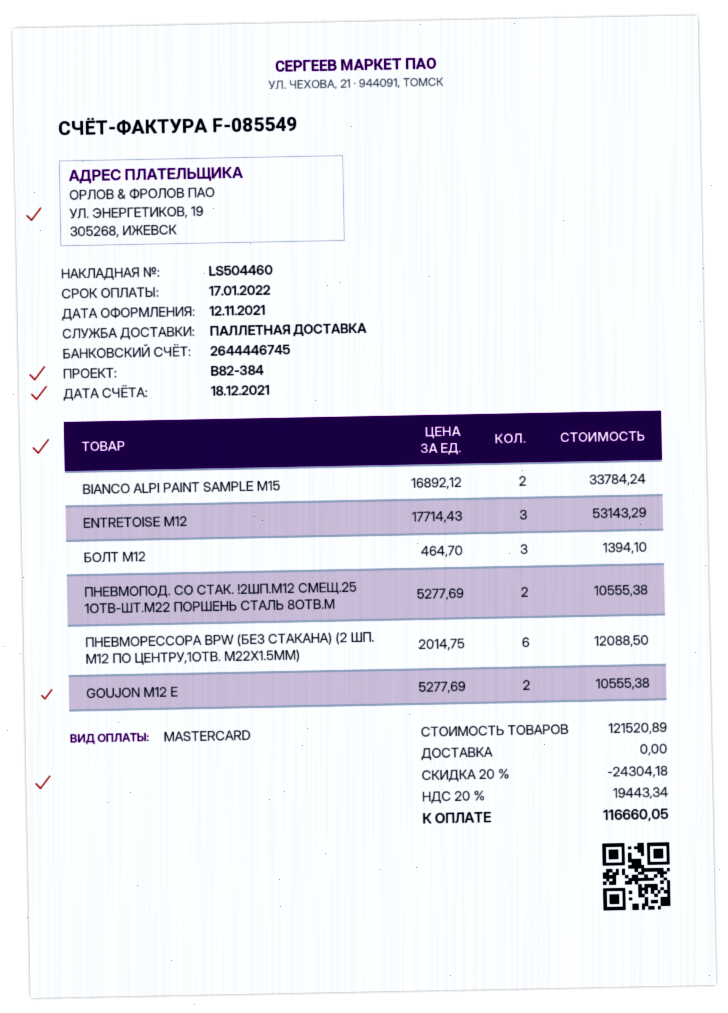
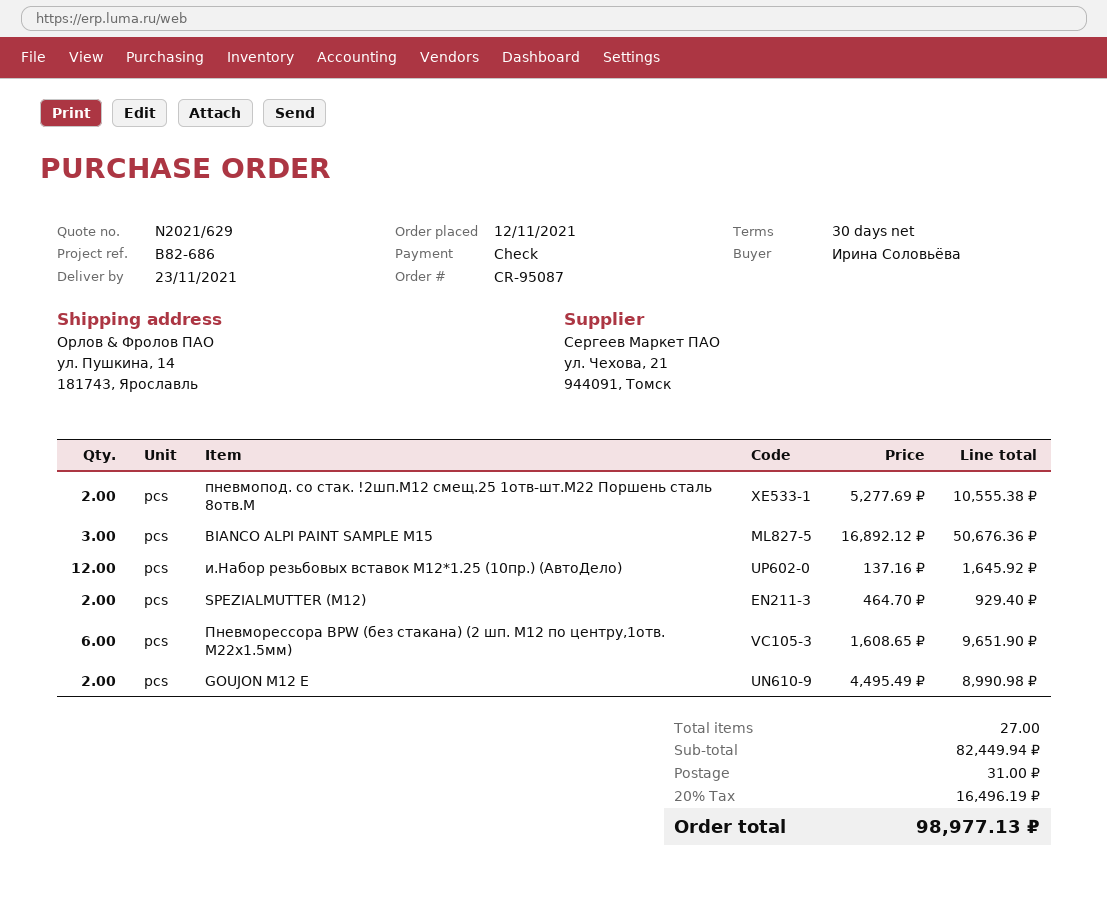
reference: B82-384 -> B82-686
payment method: Mastercard -> cheque
BIANCO ALPI PAINT SAMPLE M15: 2 x 16892.12 = 33784.24 -> 3 x 16892.12 = 50676.36
ENTRETOISE M12: 3 x 17714.43 = 53143.29 -> none
БОЛТ M12: 3 x 464.70 = 1394.10 -> none
ПНЕВМОРЕССОРА BPW (БЕЗ СТАКАНА) (2 ШП. M12 ПО ЦЕНТРУ,1ОТВ. M22Х1.5ММ): 6 x 2014.75 = 12088.50 -> 6 x 1608.65 = 9651.90
GOUJON M12 E: 2 x 5277.69 = 10555.38 -> 2 x 4495.49 = 8990.98
и.Набор резьбовых вставок М12*1.25 (10пр.) (АвтоДело): none -> 12 x 137.16 = 1645.92
SPEZIALMUTTER (M12): none -> 2 x 464.70 = 929.40
subtotal: 121520.89 -> 82449.94
discount: 20% = 24304.18 -> none
shipping: 0.00 -> 31.00
tax: 20% = 19443.34 -> 20% = 16496.19
total: 116660.05 -> 98977.13

